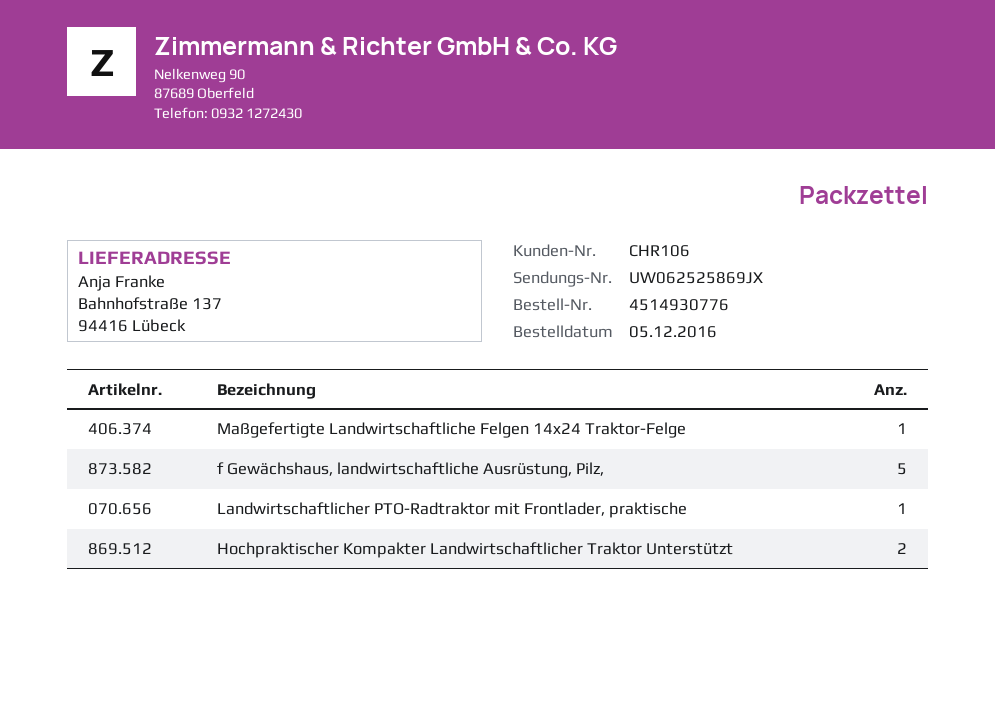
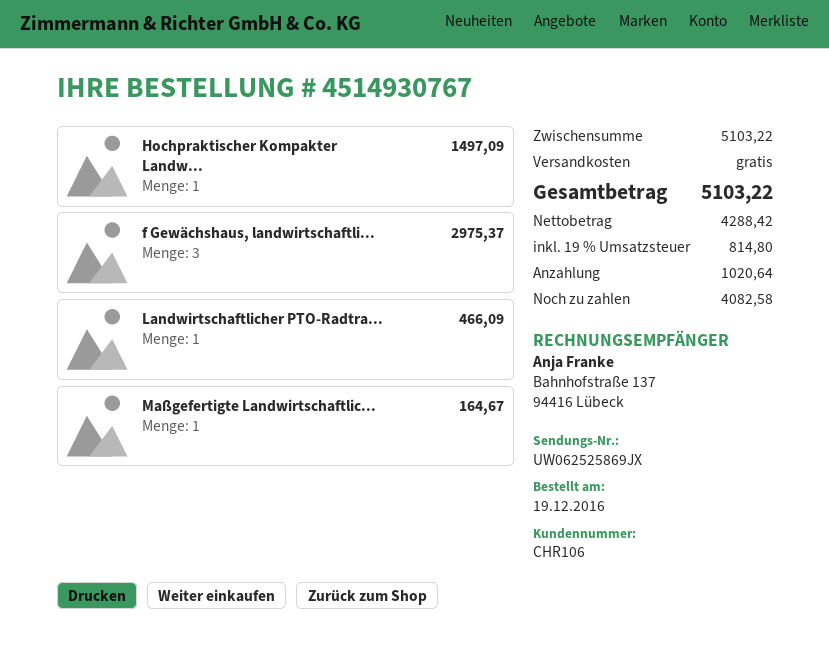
order number: 4514930776 -> 4514930767
order date: 2016-12-05 -> 2016-12-19
f Gewächshaus, landwirtschaftliche Ausrüstung, Pilz,: 5 -> 3
Hochpraktischer Kompakter Landwirtschaftlicher Traktor Unterstützt: 2 -> 1

